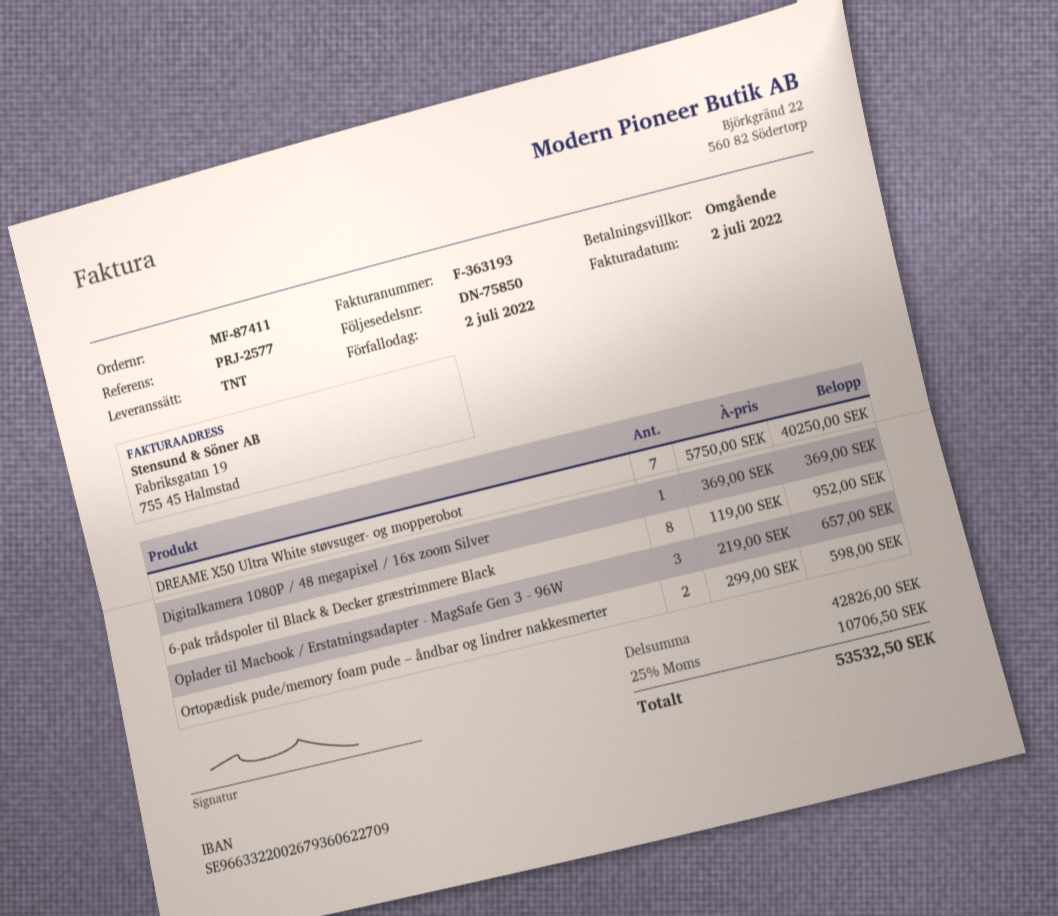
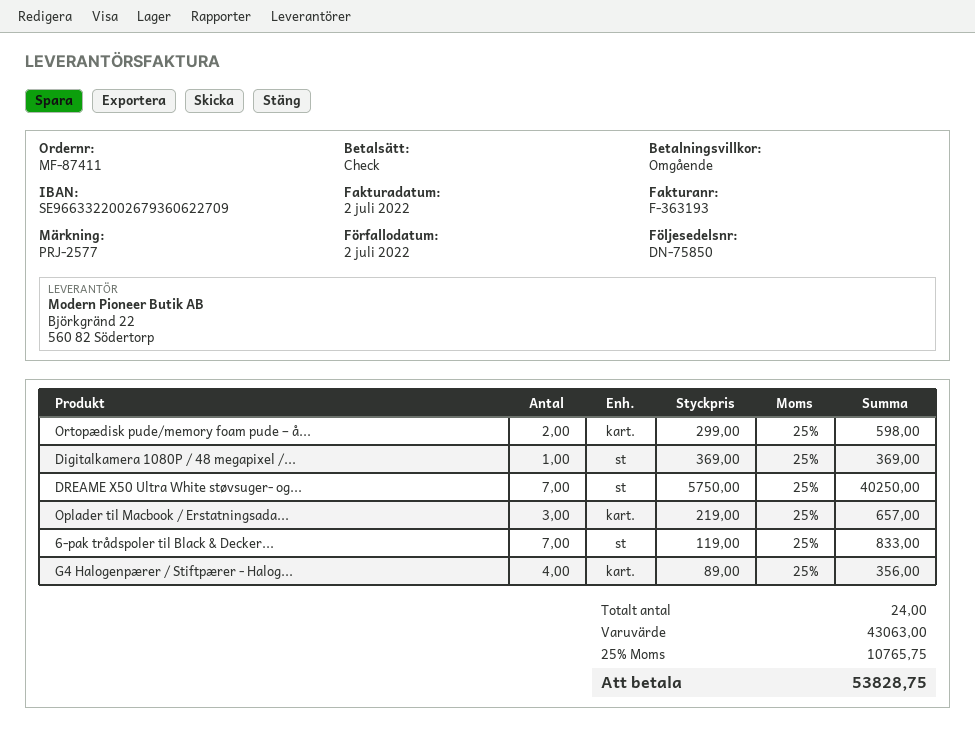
6-pak trådspoler til Black & Decker græstrimmere Black: 8 x 119.00 = 952.00 -> 7 x 119.00 = 833.00
G4 Halogenpærer / Stiftpærer - Halog...: none -> 4 x 89.00 = 356.00
subtotal: 42826.00 -> 43063.00
tax: 25% = 10706.50 -> 25% = 10765.75
total: 53532.50 -> 53828.75

